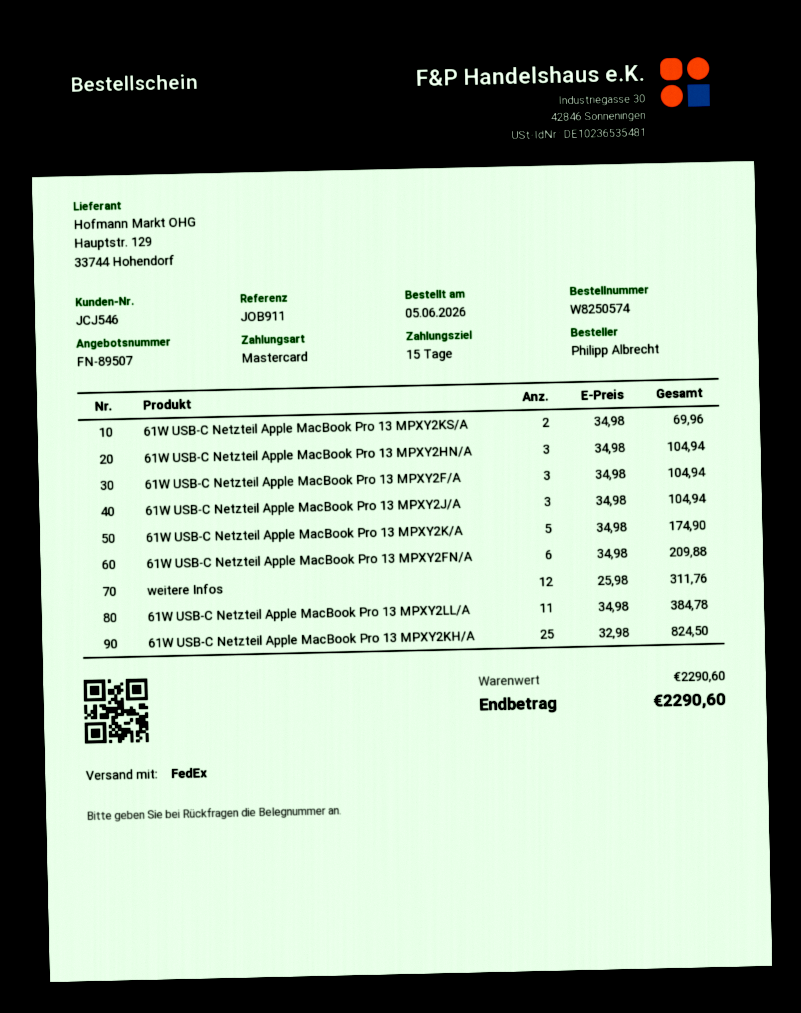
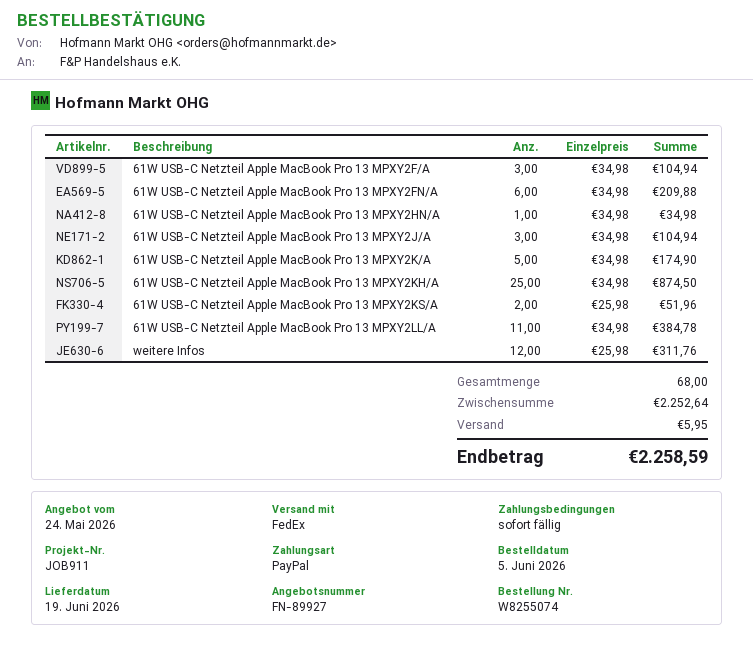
quote number: FN-89507 -> FN-89927
order number: W8250574 -> W8255074
payment terms: 15 days -> on receipt
payment method: Mastercard -> PayPal
61W USB-C Netzteil Apple MacBook Pro 13 MPXY2KS/A: 2 x 34.98 = 69.96 -> 2 x 25.98 = 51.96
61W USB-C Netzteil Apple MacBook Pro 13 MPXY2HN/A: 3 x 34.98 = 104.94 -> 1 x 34.98 = 34.98
61W USB-C Netzteil Apple MacBook Pro 13 MPXY2KH/A: 25 x 32.98 = 824.50 -> 25 x 34.98 = 874.50
subtotal: 2290.60 -> 2252.64
shipping: none -> 5.95
total: 2290.60 -> 2258.59

